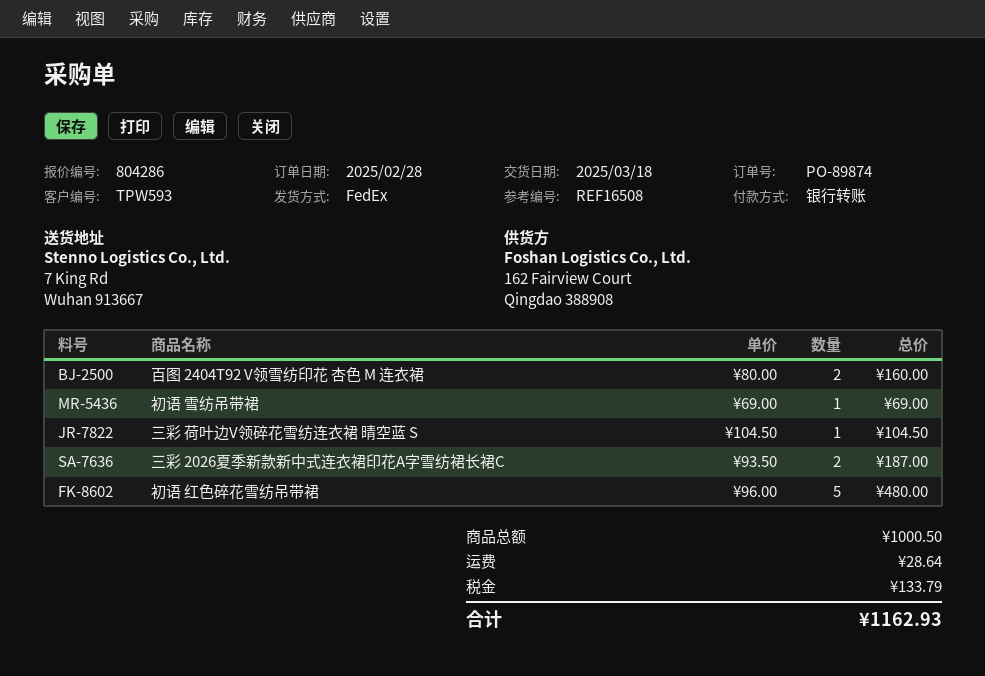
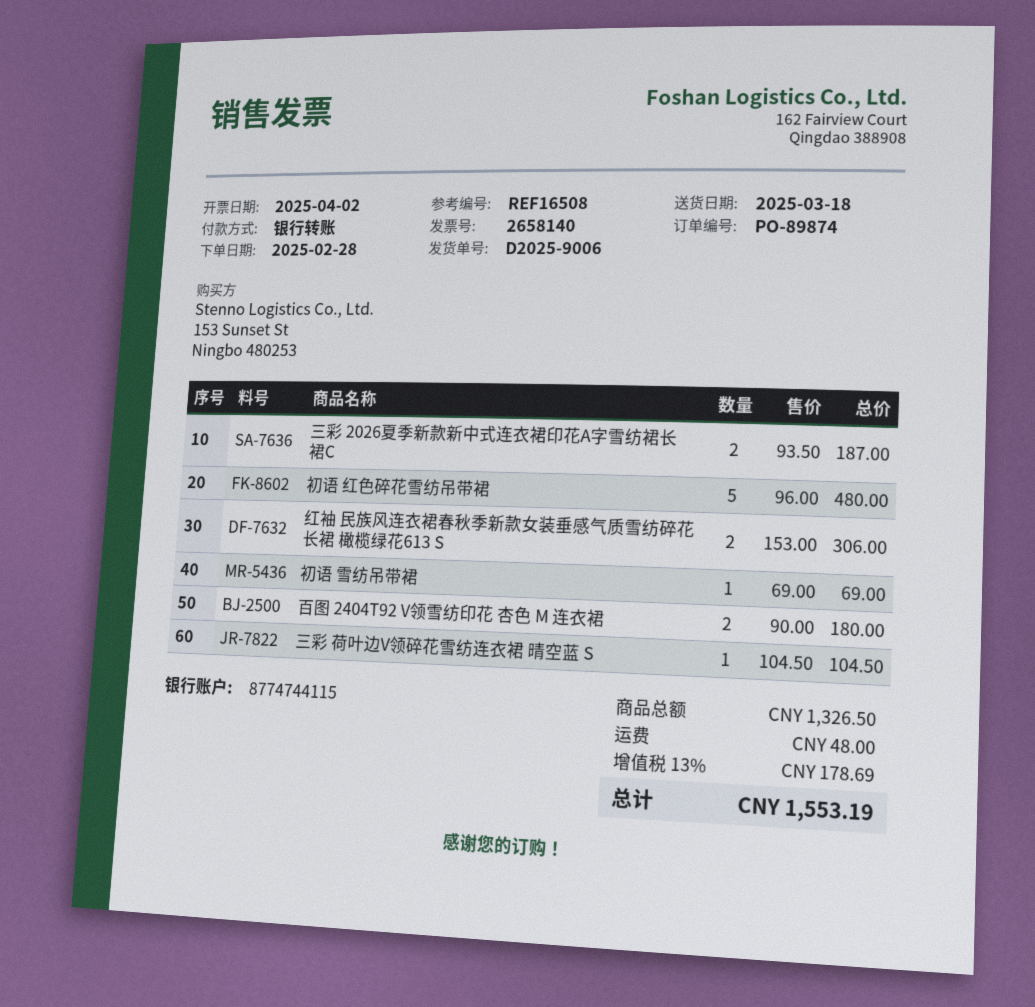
百图 2404T92 V领雪纺印花 杏色 M 连衣裙: 2 x 80.00 = 160.00 -> 2 x 90.00 = 180.00
红袖 民族风连衣裙春秋季新款女装垂感气质雪纺碎花长裙 橄榄绿花613 S: none -> 2 x 153.00 = 306.00
subtotal: 1000.50 -> 1326.50
shipping: 28.64 -> 48.00
tax: 133.79 -> 178.69
total: 1162.93 -> 1553.19

